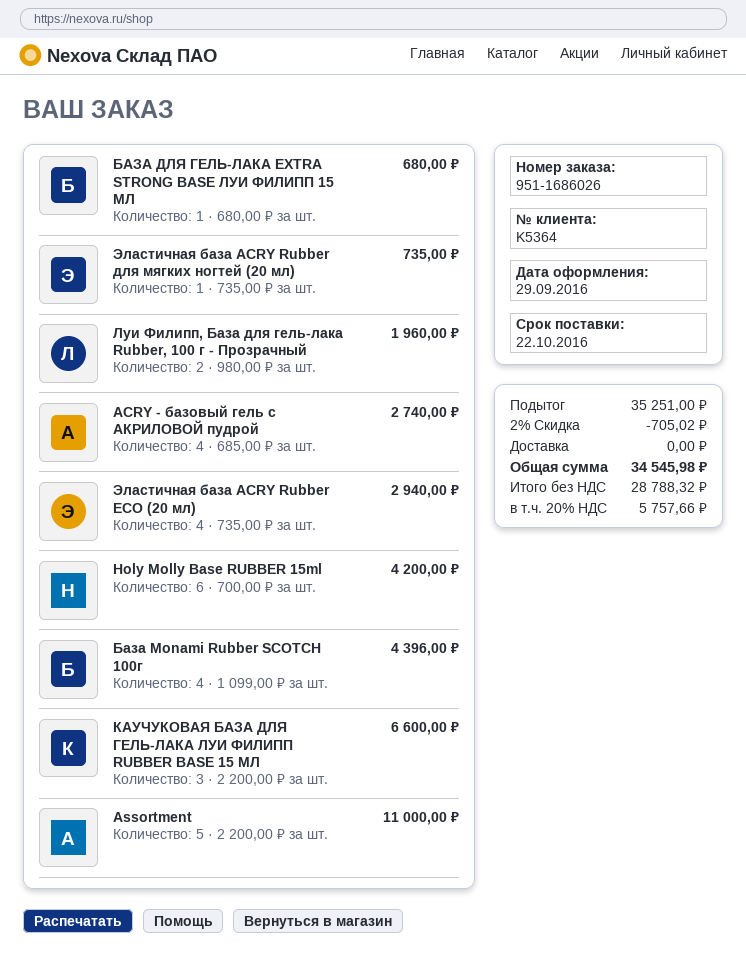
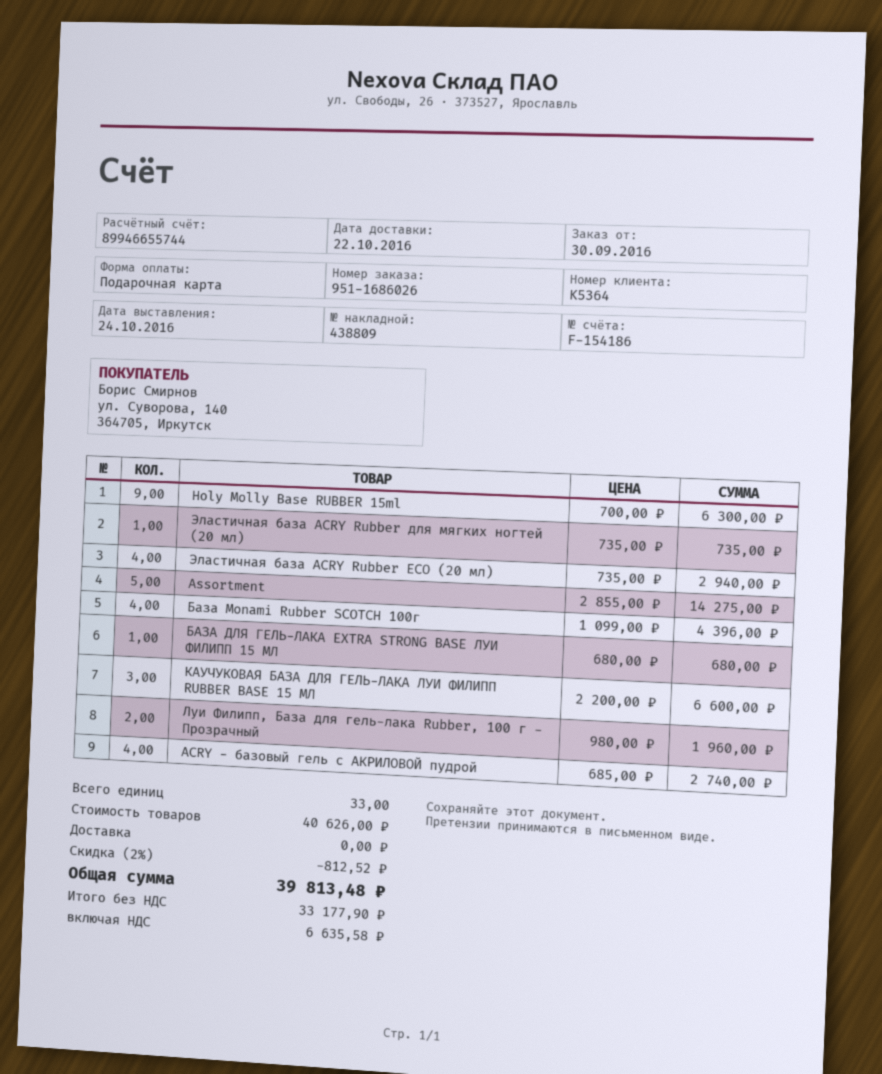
order date: 2016-09-29 -> 2016-09-30
Holy Molly Base RUBBER 15ml: 6 x 700.00 = 4200.00 -> 9 x 700.00 = 6300.00
Assortment: 5 x 2200.00 = 11000.00 -> 5 x 2855.00 = 14275.00
subtotal: 35251.00 -> 40626.00
discount: 2% = 705.02 -> 2% = 812.52
net: 28788.32 -> 33177.90
tax: 5757.66 -> 6635.58
total: 34545.98 -> 39813.48

